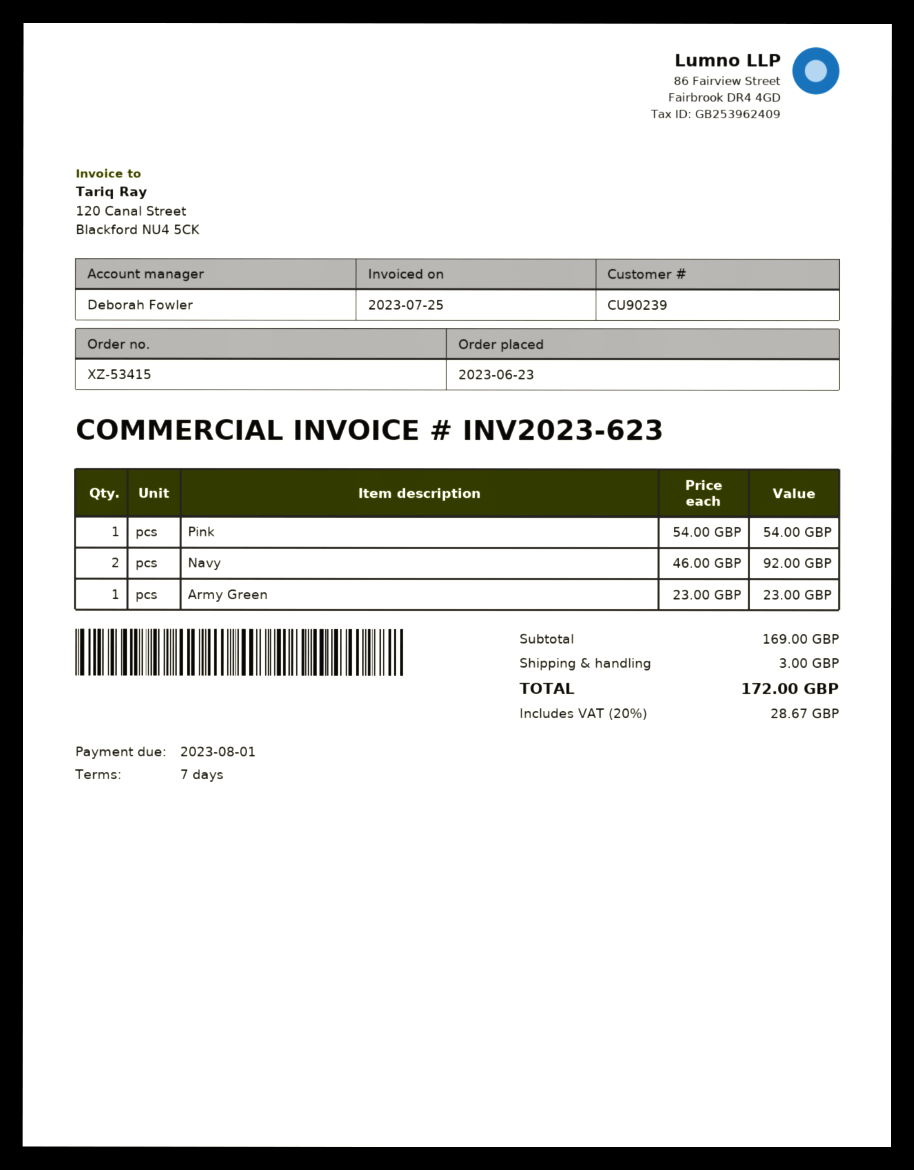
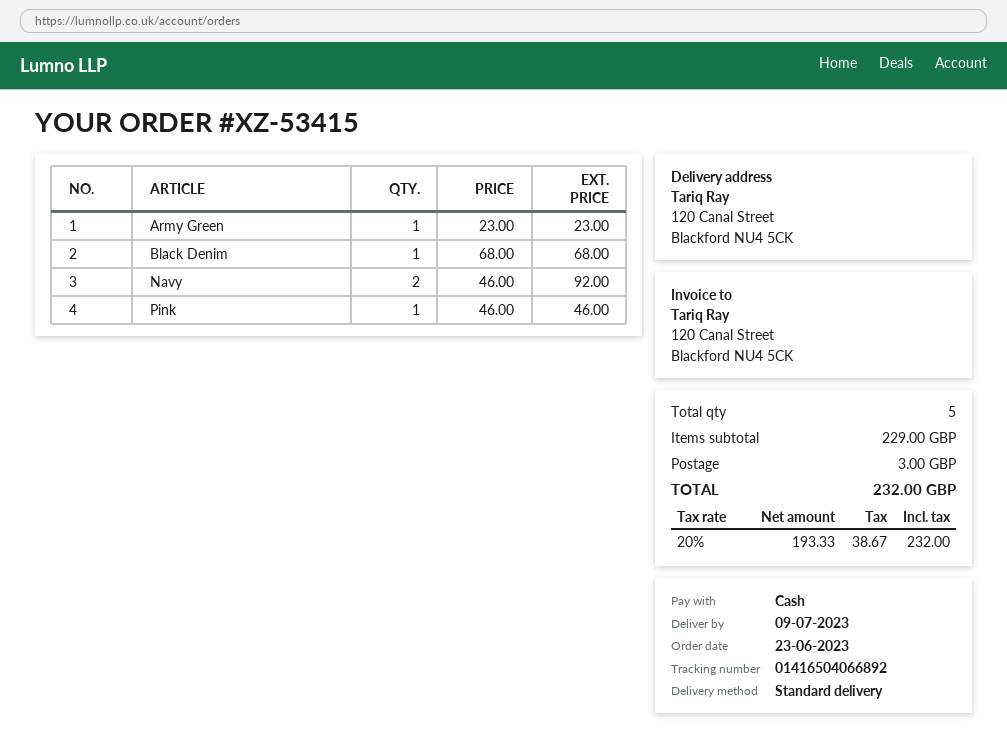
Pink: 1 x 54.00 = 54.00 -> 1 x 46.00 = 46.00
Black Denim: none -> 1 x 68.00 = 68.00
subtotal: 169.00 -> 229.00
tax: 20% = 28.67 -> 20% = 38.67
total: 172.00 -> 232.00

